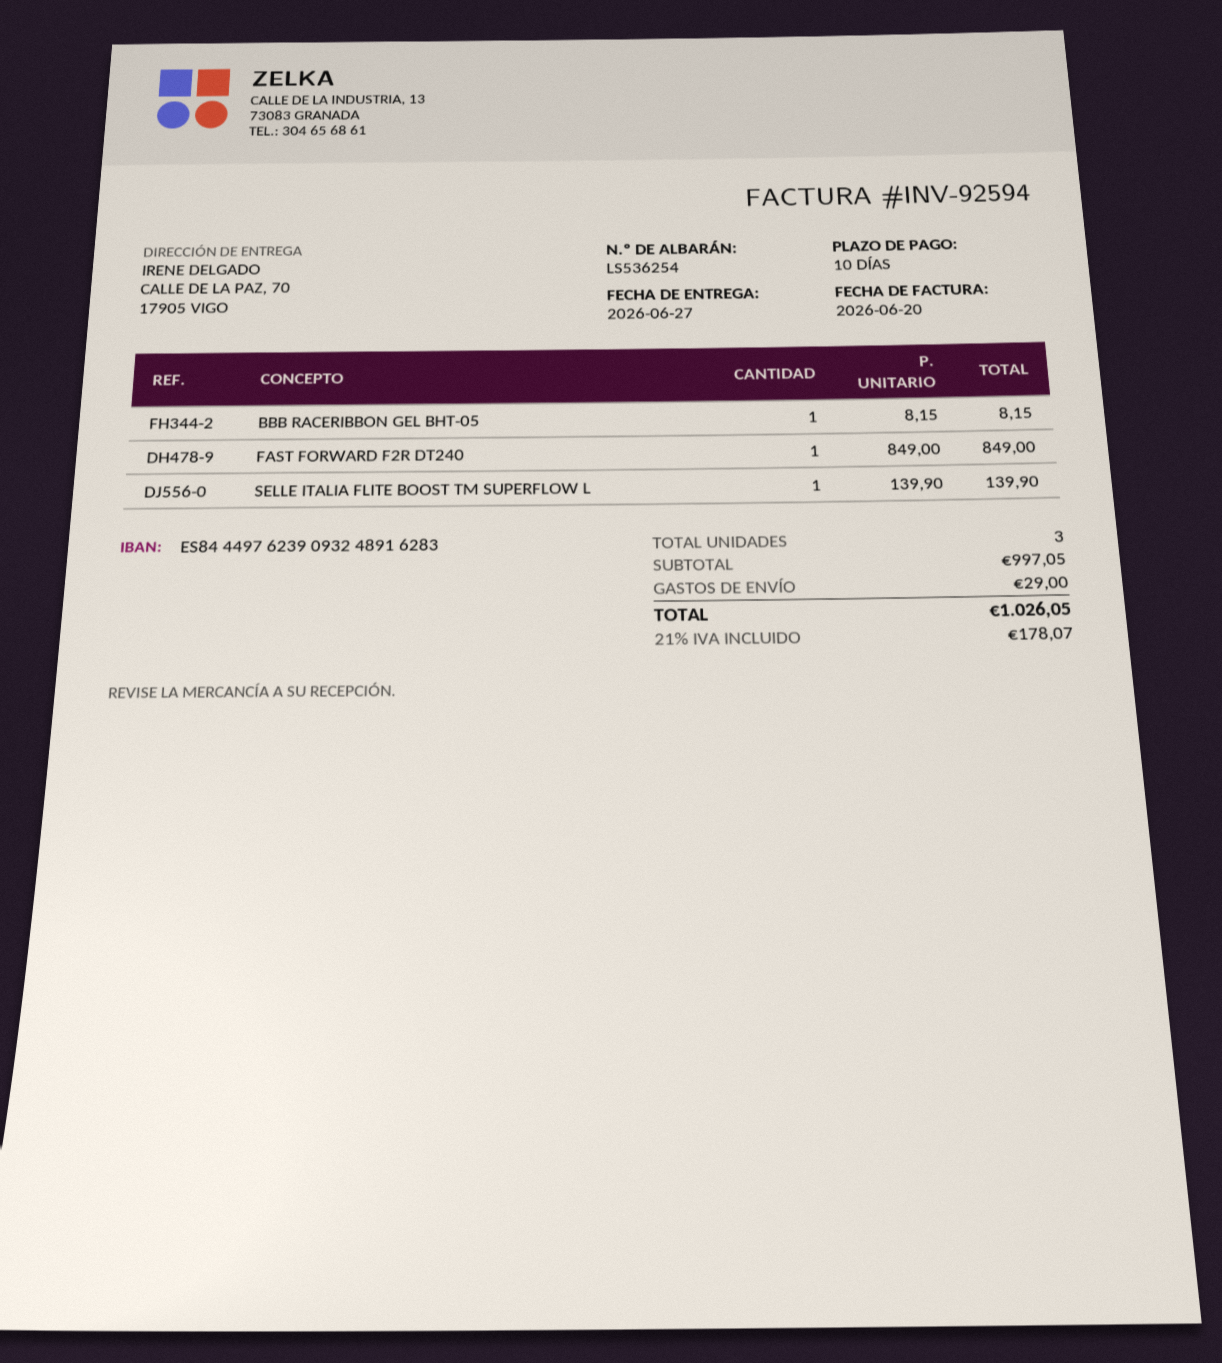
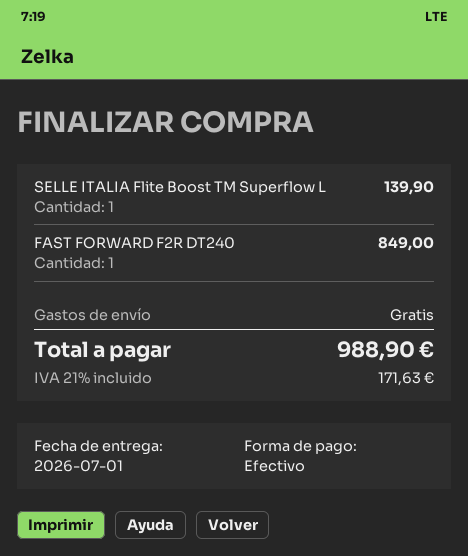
delivery date: 2026-06-27 -> 2026-07-01
BBB RACERIBBON GEL BHT-05: 1 for 8.15 -> none
shipping: 29.00 -> 0.00
tax: 21% = 178.07 -> 21% = 171.63
total: 1026.05 -> 988.90

